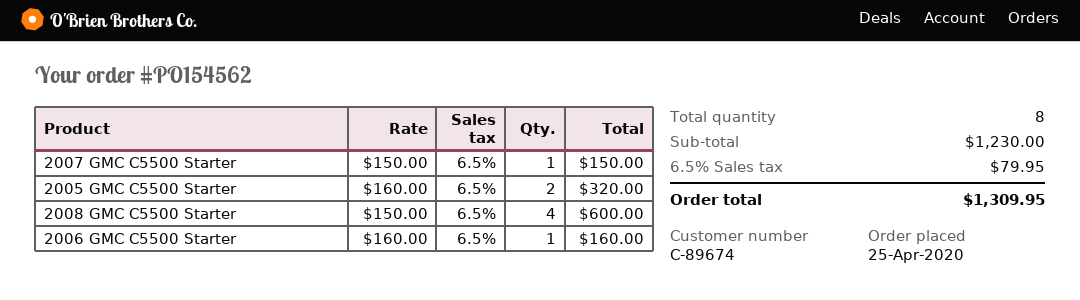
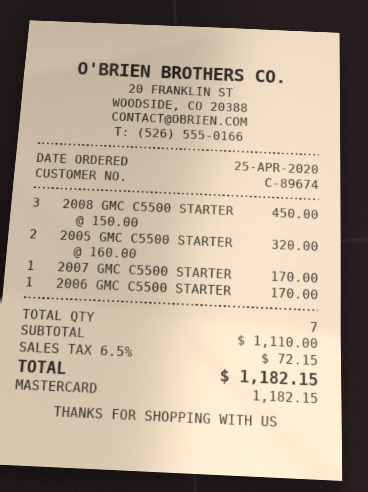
2007 GMC C5500 Starter: 1 x 150.00 = 150.00 -> 1 x 170.00 = 170.00
2008 GMC C5500 Starter: 4 x 150.00 = 600.00 -> 3 x 150.00 = 450.00
2006 GMC C5500 Starter: 1 x 160.00 = 160.00 -> 1 x 170.00 = 170.00
total quantity: 8 -> 7
subtotal: 1230.00 -> 1110.00
tax: 6.5% = 79.95 -> 6.5% = 72.15
total: 1309.95 -> 1182.15

